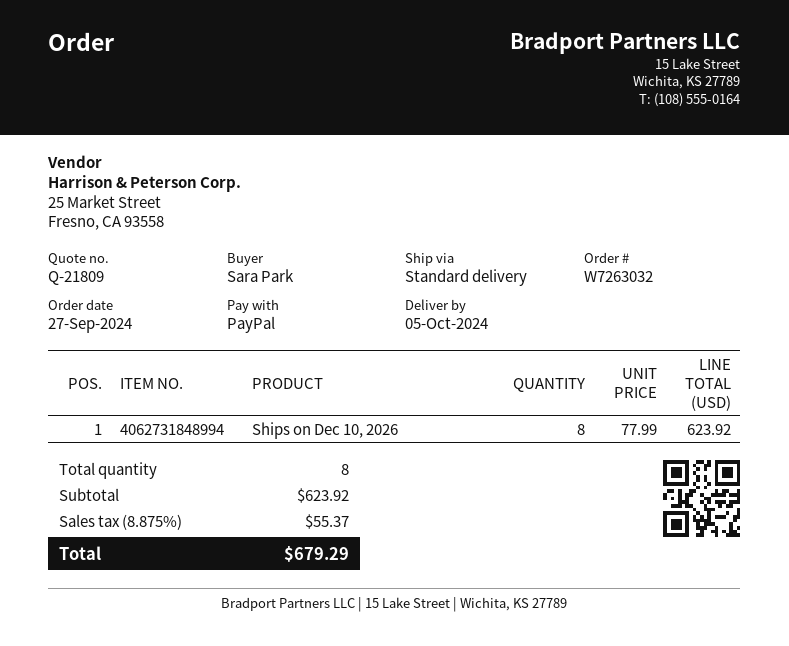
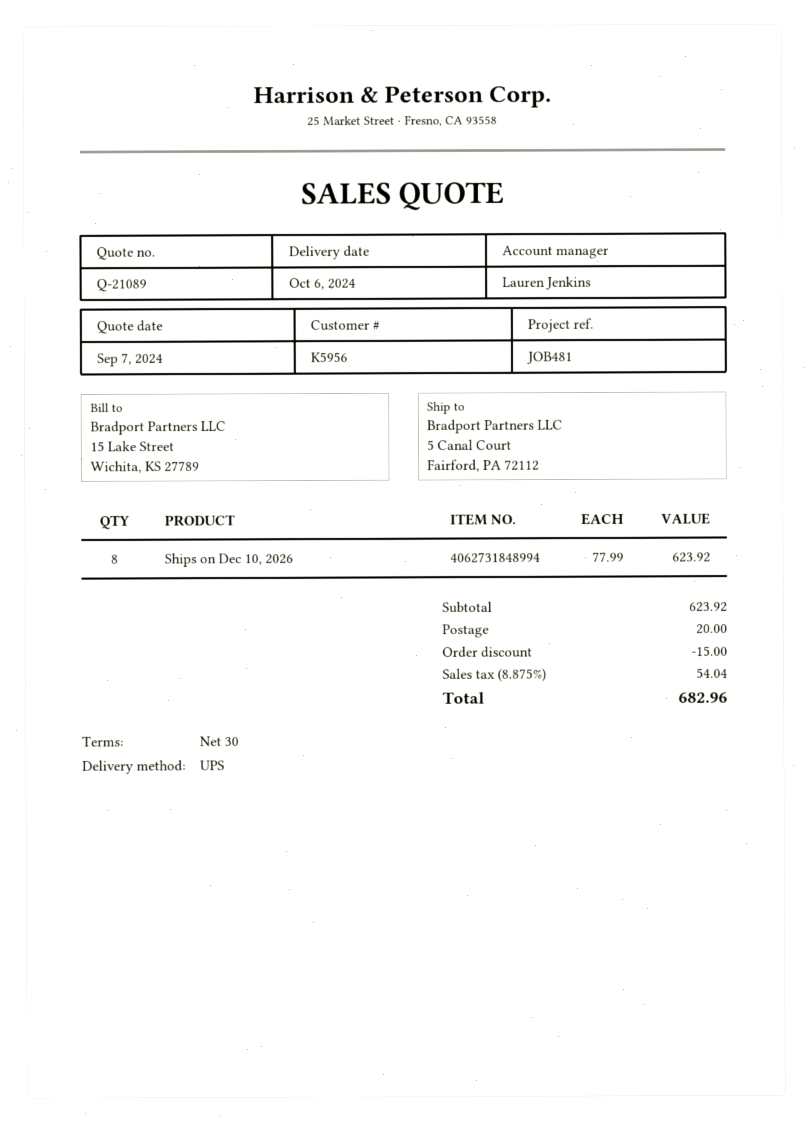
quote number: Q-21809 -> Q-21089
delivery date: 2024-10-05 -> 2024-10-06
shipping method: standard -> UPS
discount: none -> 15.00
shipping: none -> 20.00
tax: 8.875% = 55.37 -> 8.875% = 54.04
total: 679.29 -> 682.96

